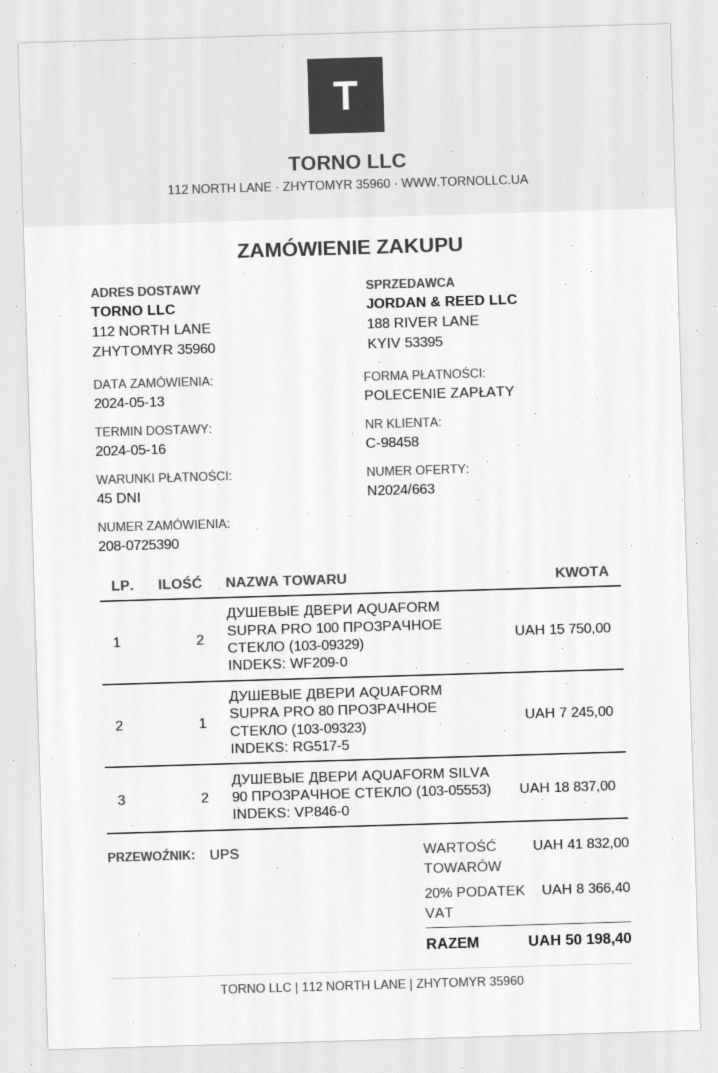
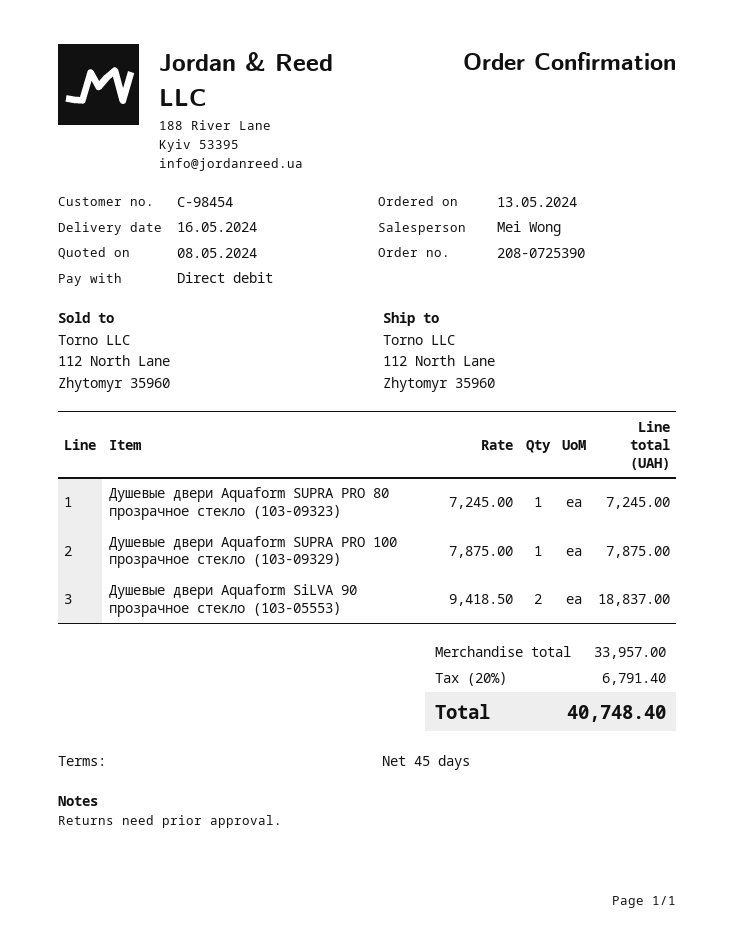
customer number: C-98458 -> C-98454
ДУШЕВЫЕ ДВЕРИ AQUAFORM SUPRA PRO 100 ПРОЗРАЧНОЕ СТЕКЛО (103-09329): 2 for 15750.00 -> 1 for 7875.00
subtotal: 41832.00 -> 33957.00
tax: 20% = 8366.40 -> 20% = 6791.40
total: 50198.40 -> 40748.40

